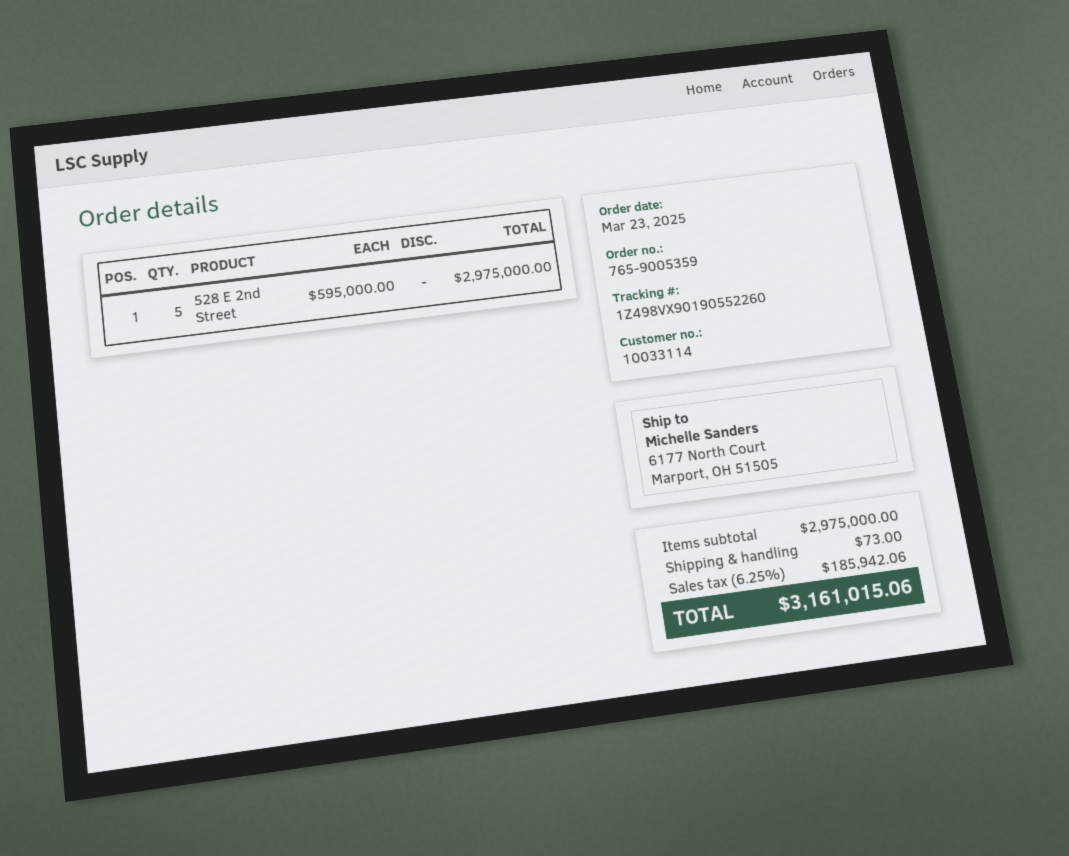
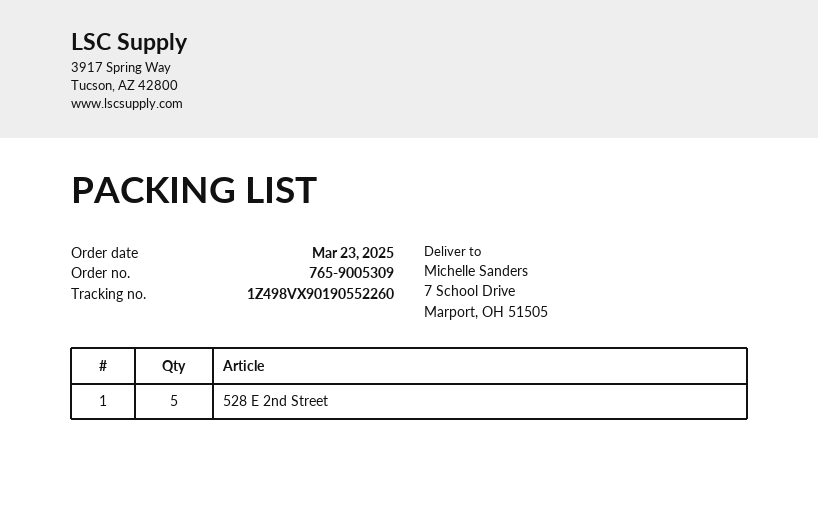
order number: 765-9005359 -> 765-9005309
ship to: 6177 North Court, Marport, OH 51505 -> 7 School Drive, Marport, OH 51505

